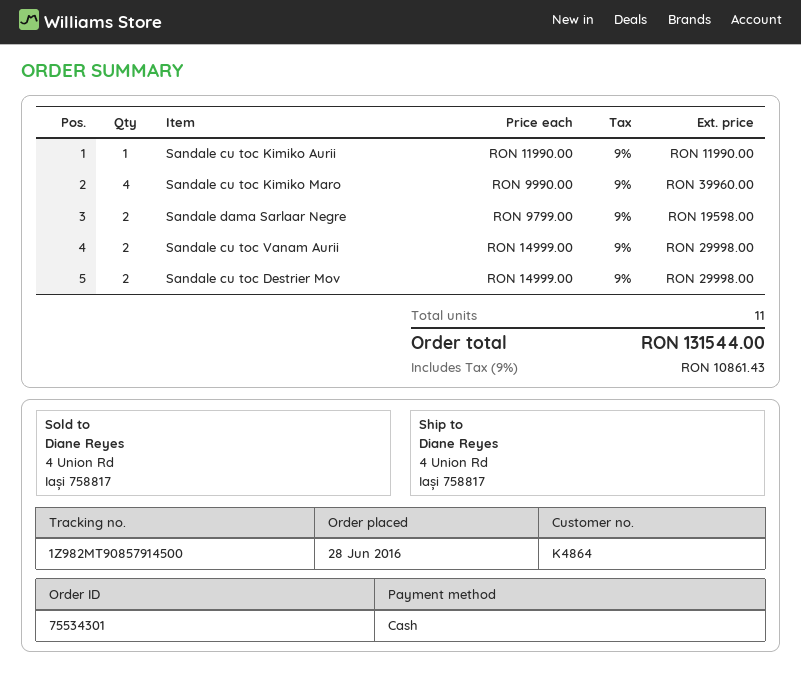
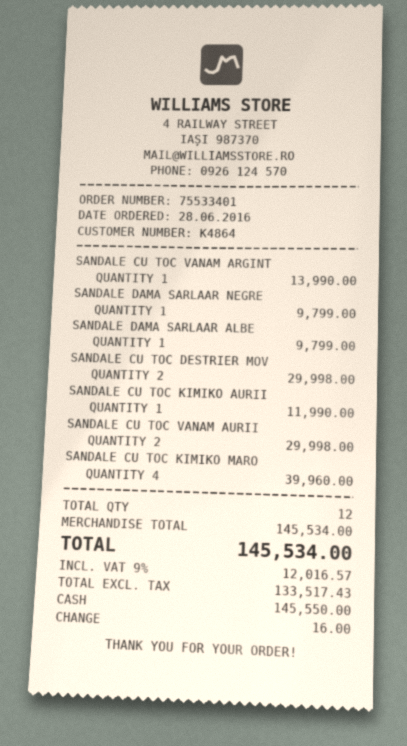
order number: 75534301 -> 75533401
Sandale dama Sarlaar Negre: 2 for 19598.00 -> 1 for 9799.00
SANDALE CU TOC VANAM ARGINT: none -> 1 for 13990.00
SANDALE DAMA SARLAAR ALBE: none -> 1 for 9799.00
total quantity: 11 -> 12
tax: 9% = 10861.43 -> 9% = 12016.57
total: 131544.00 -> 145534.00

